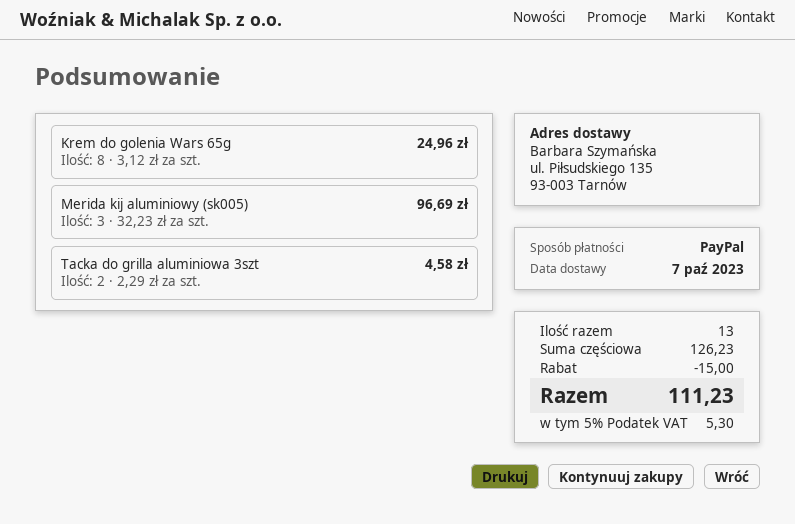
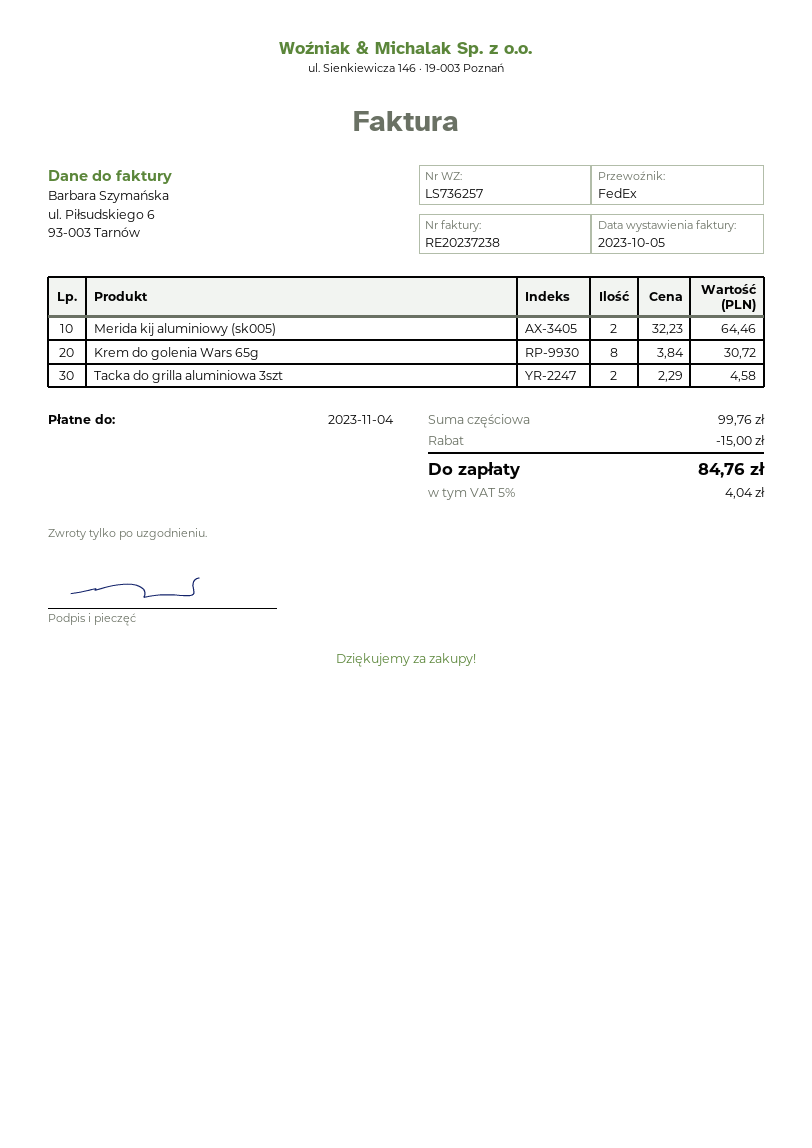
Krem do golenia Wars 65g: 8 x 3.12 = 24.96 -> 8 x 3.84 = 30.72
Merida kij aluminiowy (sk005): 3 x 32.23 = 96.69 -> 2 x 32.23 = 64.46
subtotal: 126.23 -> 99.76
tax: 5% = 5.30 -> 5% = 4.04
total: 111.23 -> 84.76

